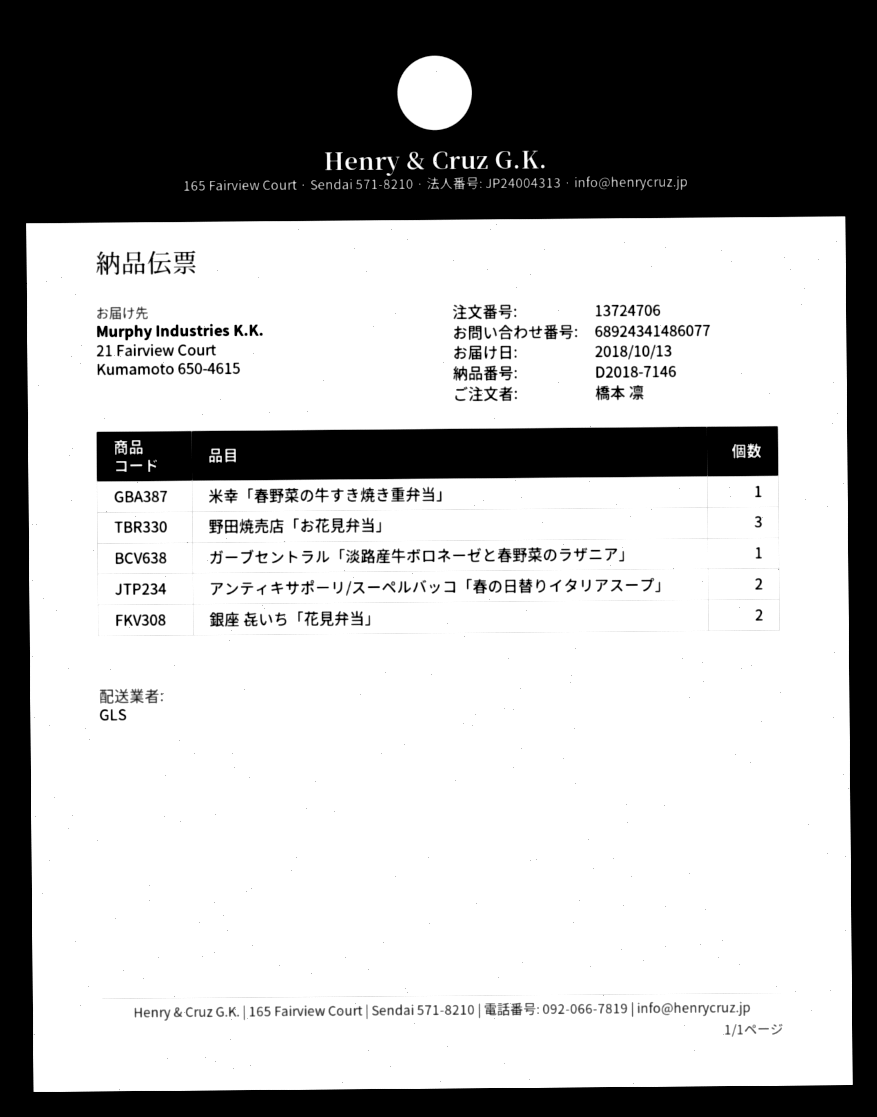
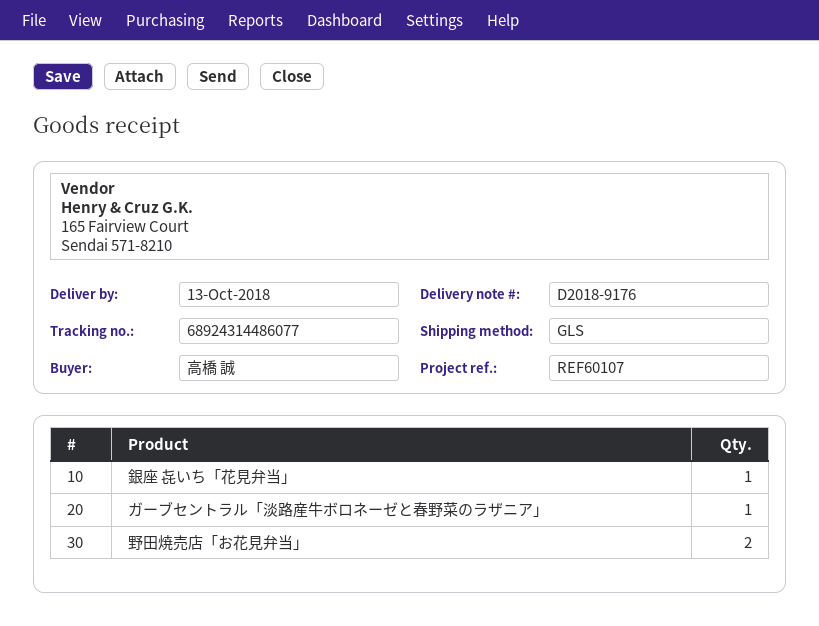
delivery note number: D2018-7146 -> D2018-9176
ordered by: 橋本 凛 -> 高橋 誠
tracking number: 68924341486077 -> 68924314486077
米幸「春野菜の牛すき焼き重弁当」: 1 -> none
野田焼売店「お花見弁当」: 3 -> 2
アンティキサポーリ/スーペルバッコ「春の日替りイタリアスープ」: 2 -> none
銀座 㐂いち「花見弁当」: 2 -> 1

